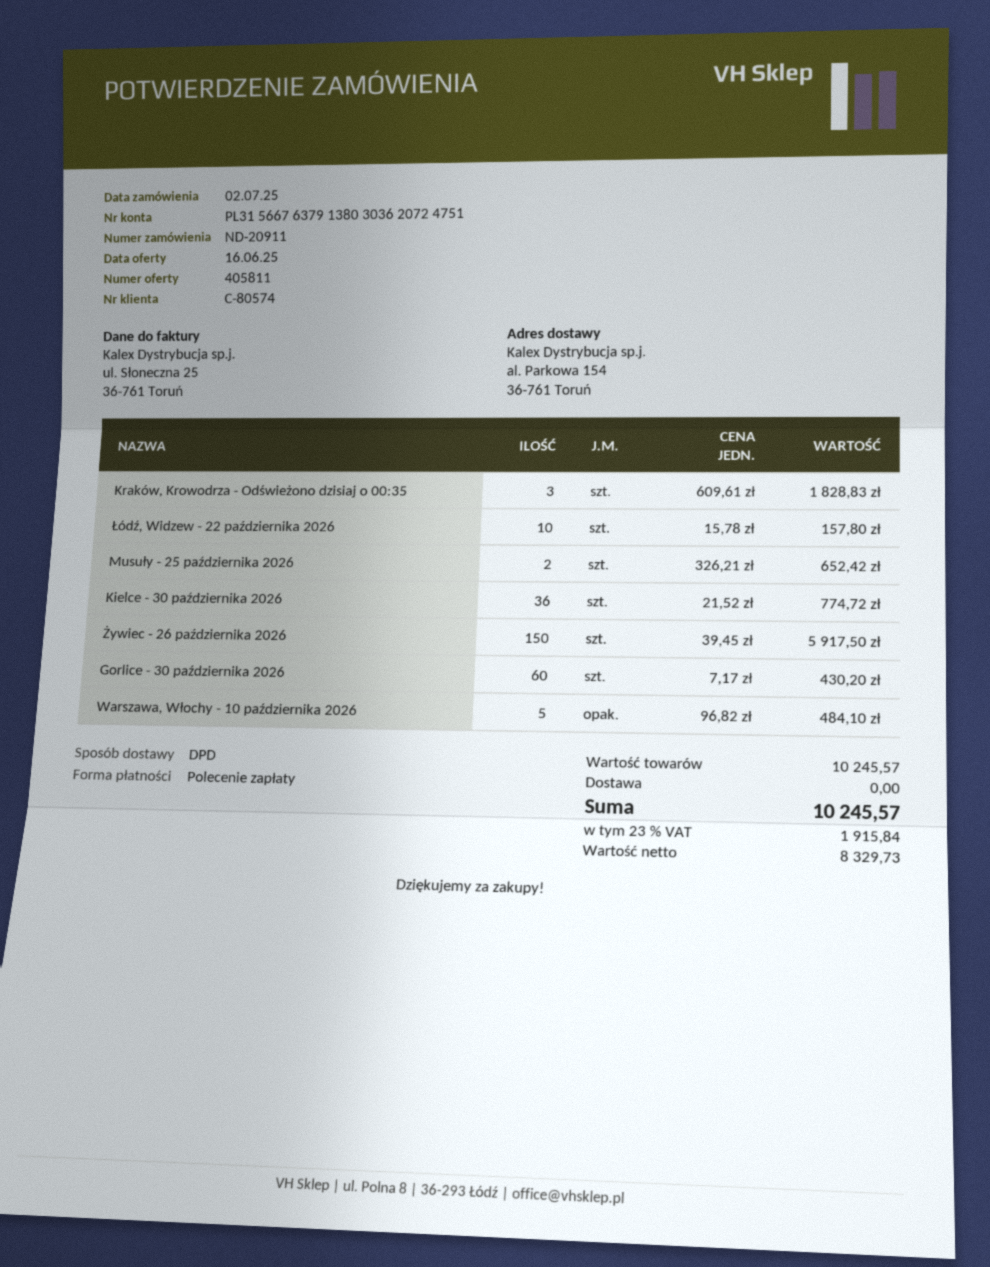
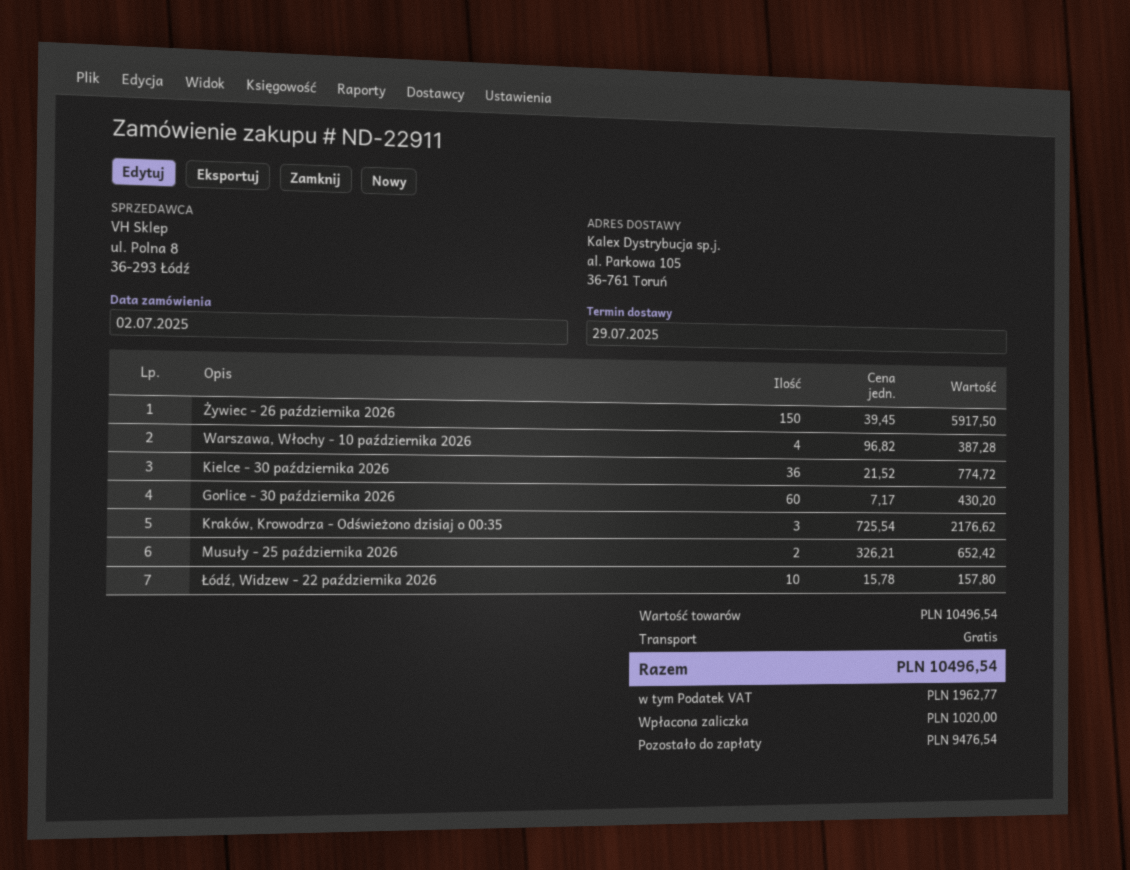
order number: ND-20911 -> ND-22911
ship to: al. Parkowa 154, 36-761 Toruń -> al. Parkowa 105, 36-761 Toruń
Kraków, Krowodrza - Odświeżono dzisiaj o 00:35: 3 x 609.61 = 1828.83 -> 3 x 725.54 = 2176.62
Warszawa, Włochy - 10 października 2026: 5 x 96.82 = 484.10 -> 4 x 96.82 = 387.28
subtotal: 10245.57 -> 10496.54
tax: 1915.84 -> 1962.77
total: 10245.57 -> 10496.54

